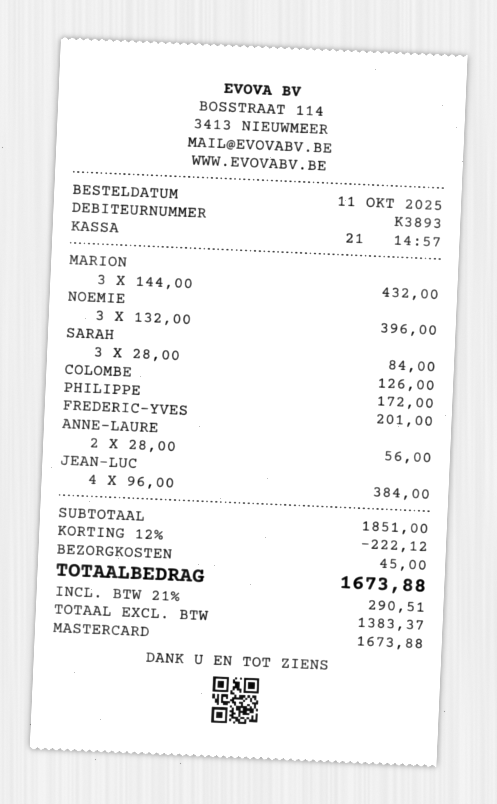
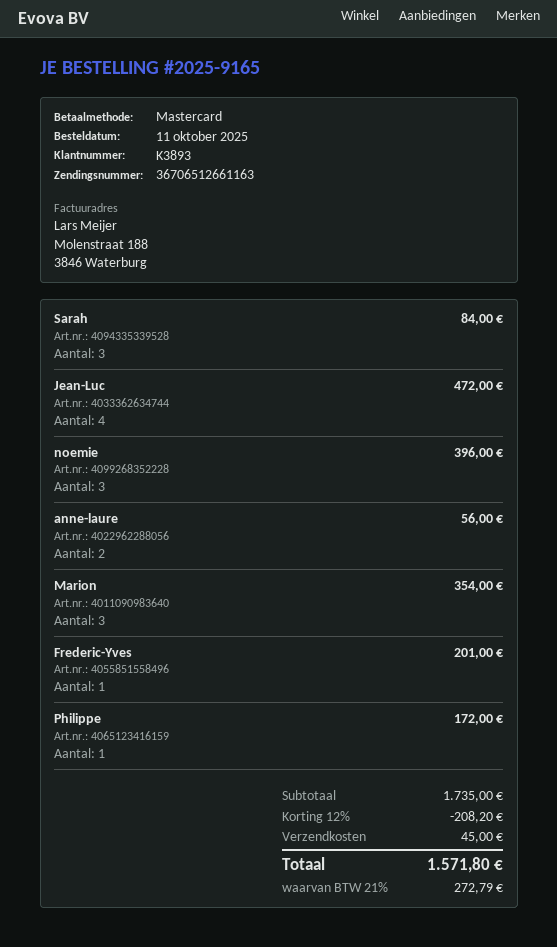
MARION: 3 for 432.00 -> 3 for 354.00
COLOMBE: 1 for 126.00 -> none
JEAN-LUC: 4 for 384.00 -> 4 for 472.00
subtotal: 1851.00 -> 1735.00
discount: 12% = 222.12 -> 12% = 208.20
tax: 21% = 290.51 -> 21% = 272.79
total: 1673.88 -> 1571.80

